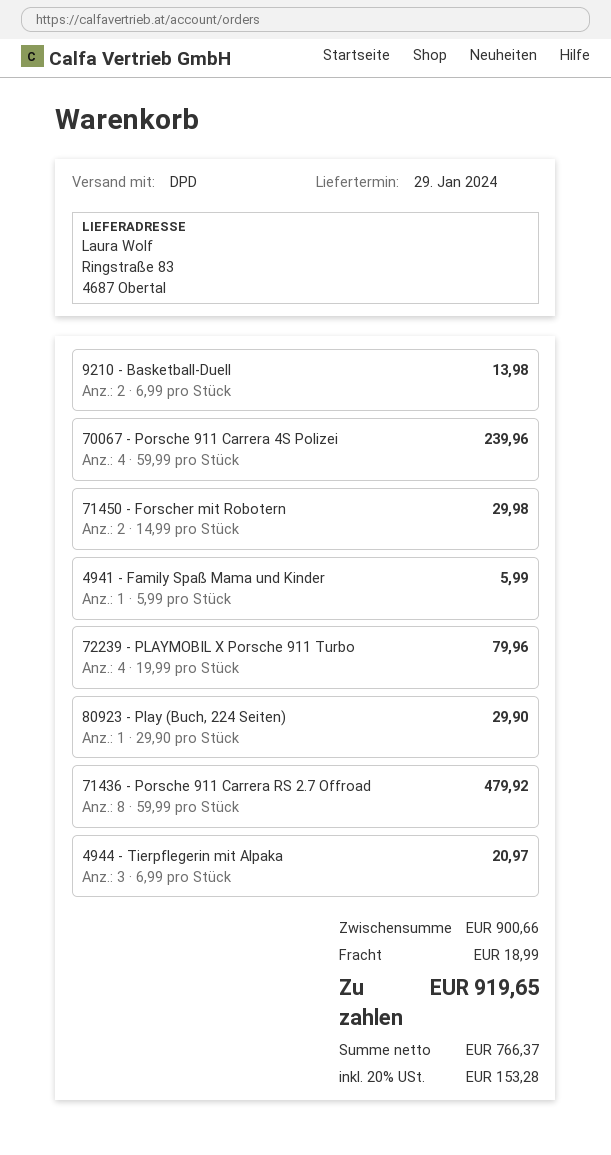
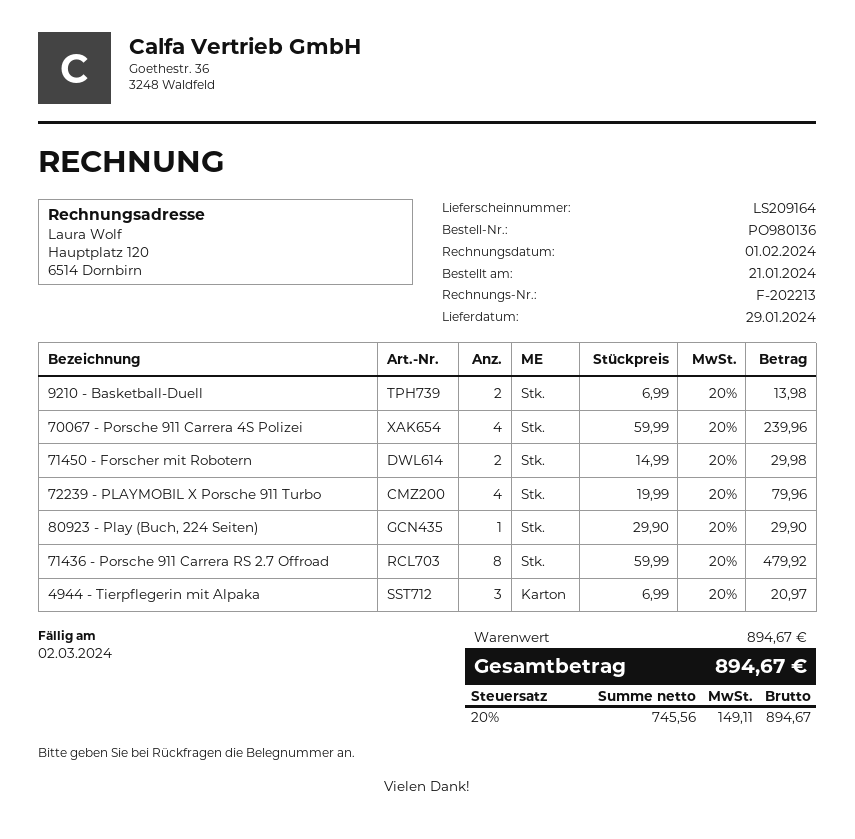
4941 - Family Spaß Mama und Kinder: 1 x 5.99 = 5.99 -> none
subtotal: 900.66 -> 894.67
shipping: 18.99 -> none
net: 766.37 -> 745.56
tax: 20% = 153.28 -> 20% = 149.11
total: 919.65 -> 894.67

